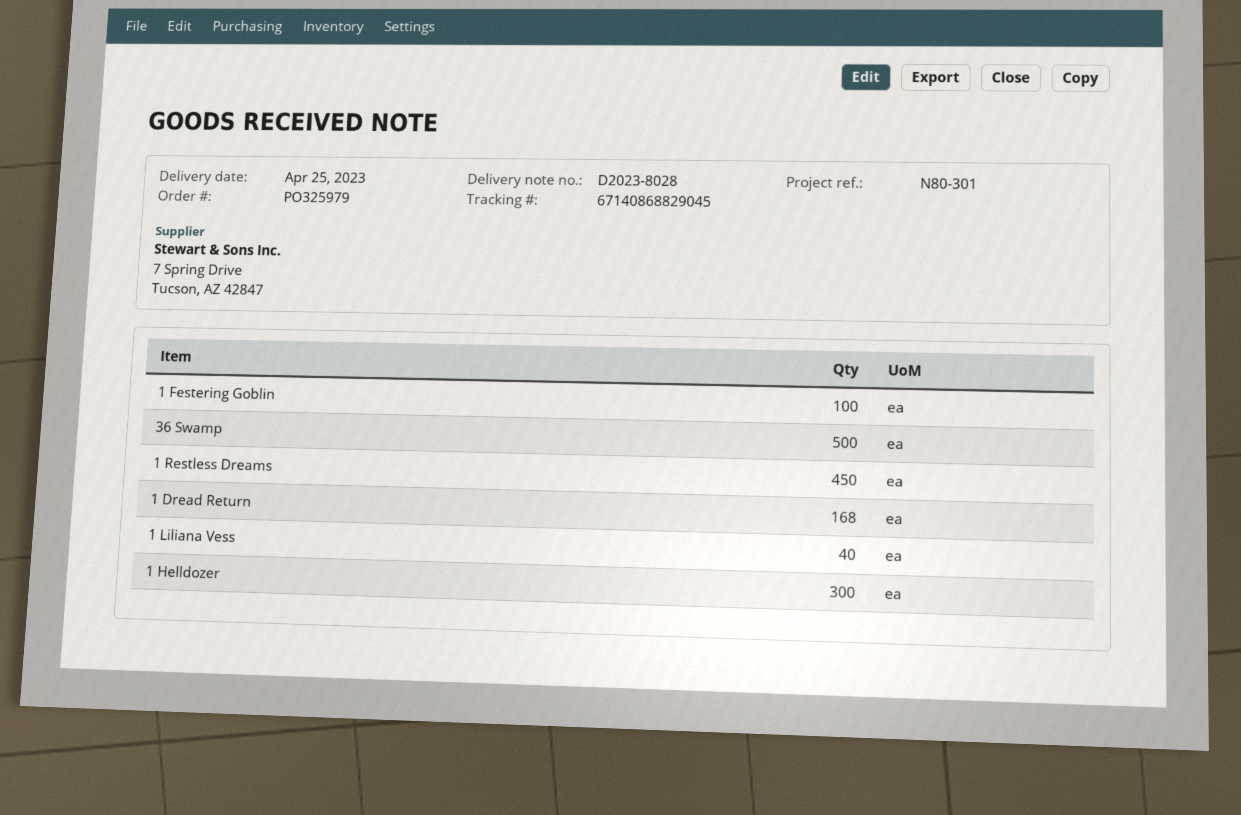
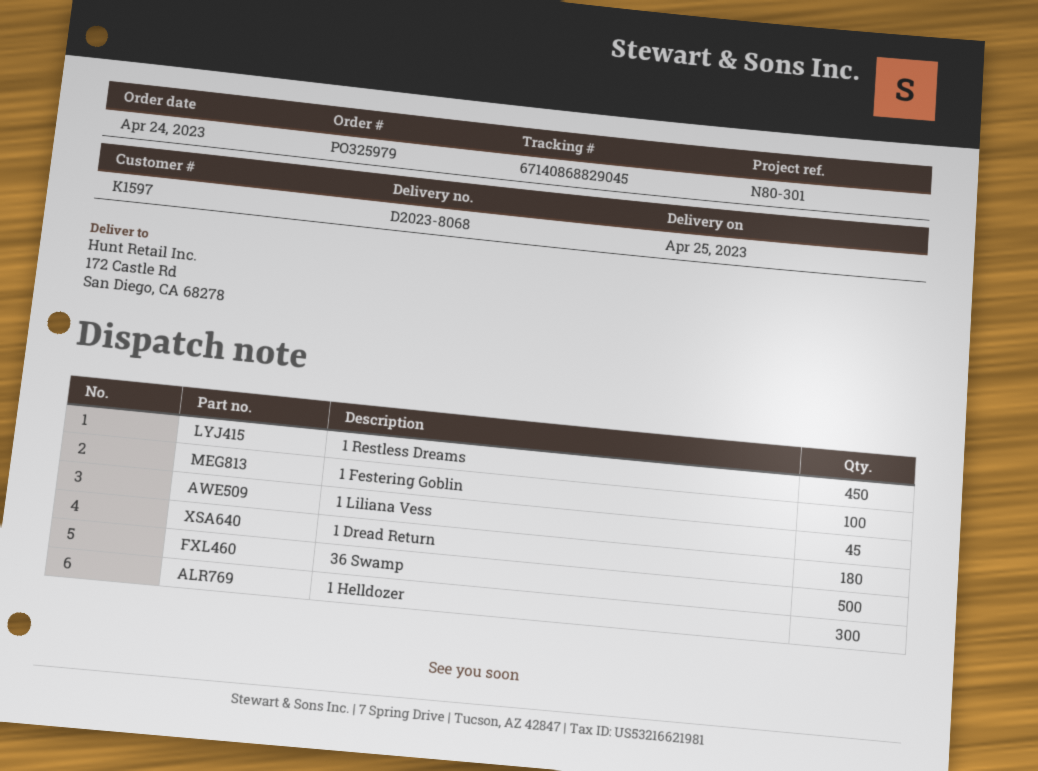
delivery note number: D2023-8028 -> D2023-8068
1 Dread Return: 168 -> 180
1 Liliana Vess: 40 -> 45

